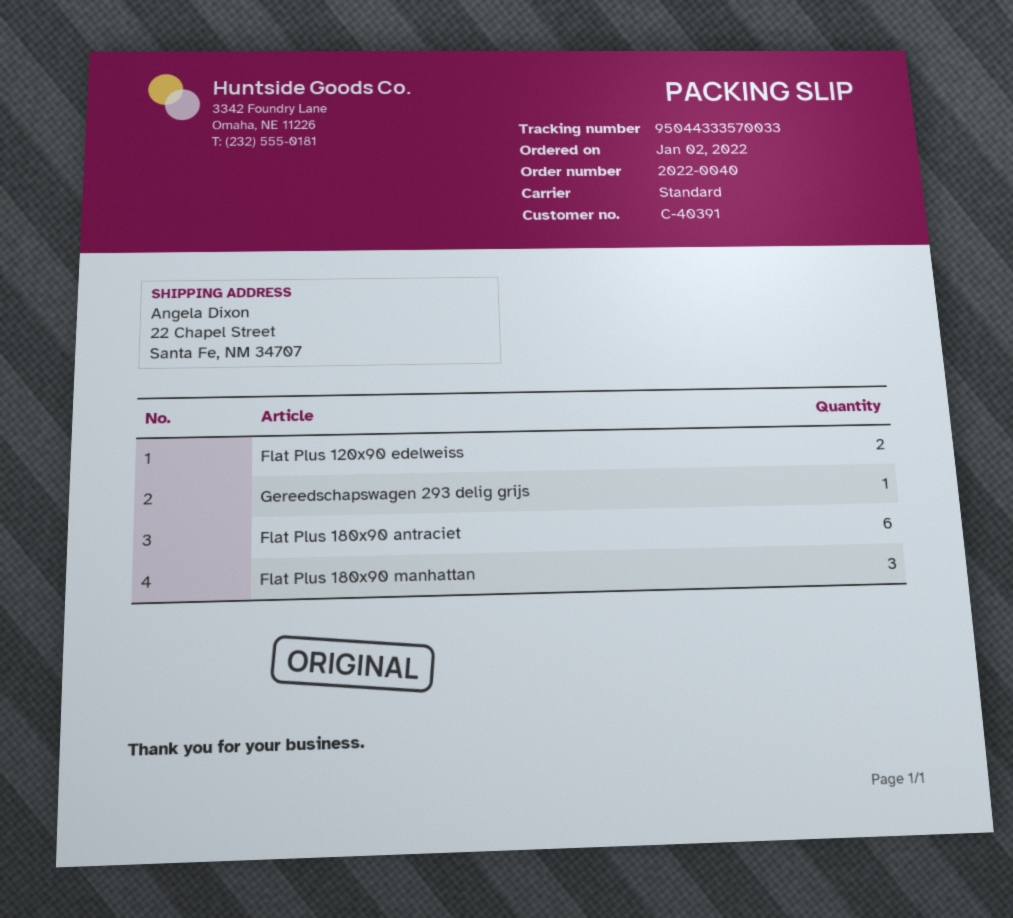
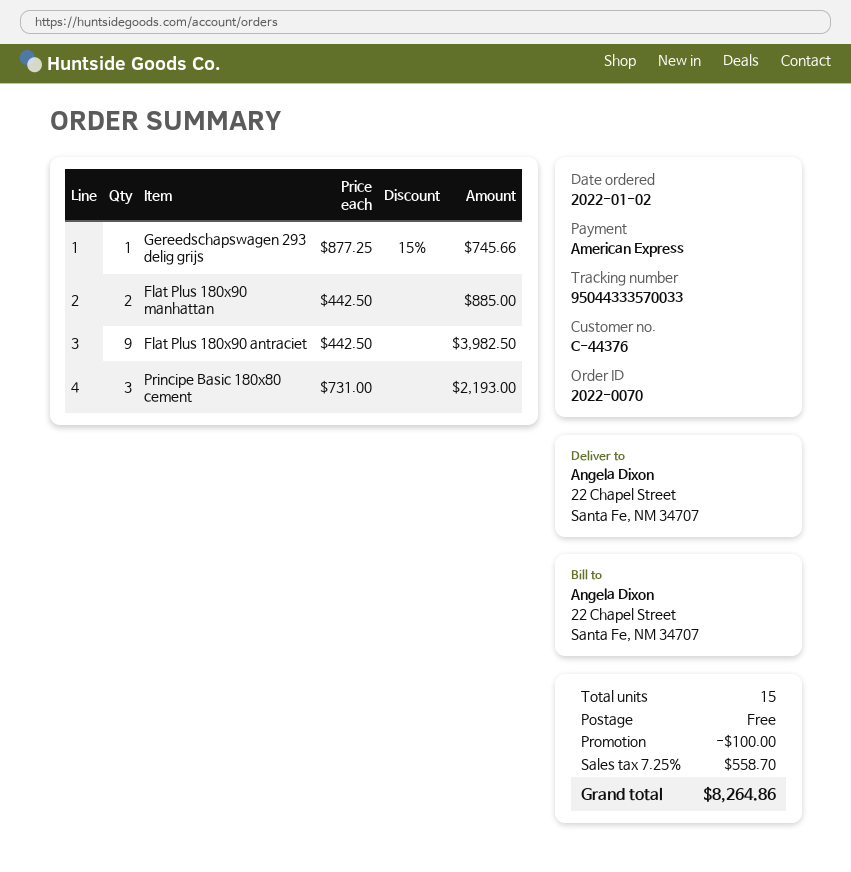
order number: 2022-0040 -> 2022-0070
customer number: C-40391 -> C-44376
Flat Plus 120x90 edelweiss: 2 -> none
Flat Plus 180x90 antraciet: 6 -> 9
Flat Plus 180x90 manhattan: 3 -> 2
Principe Basic 180x80 cement: none -> 3

